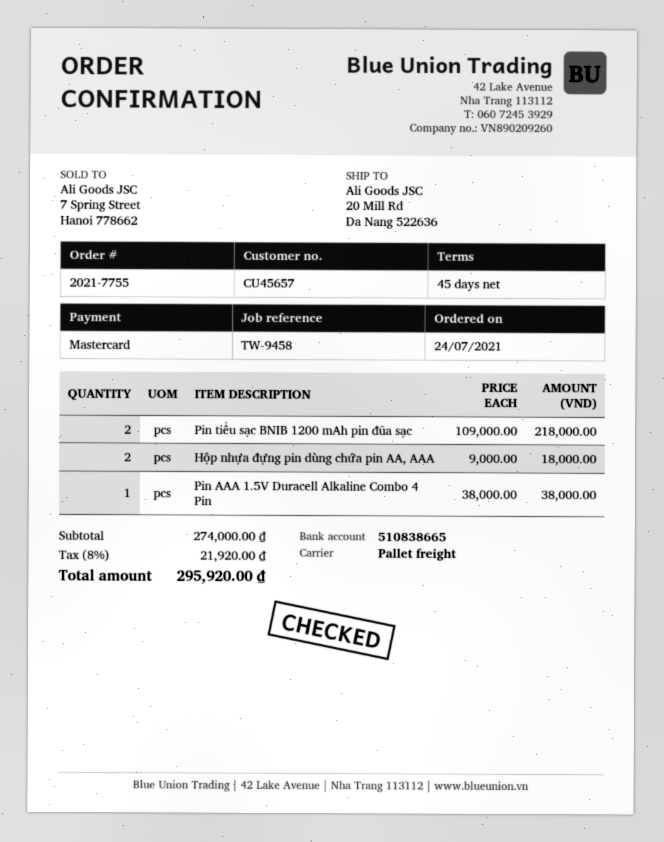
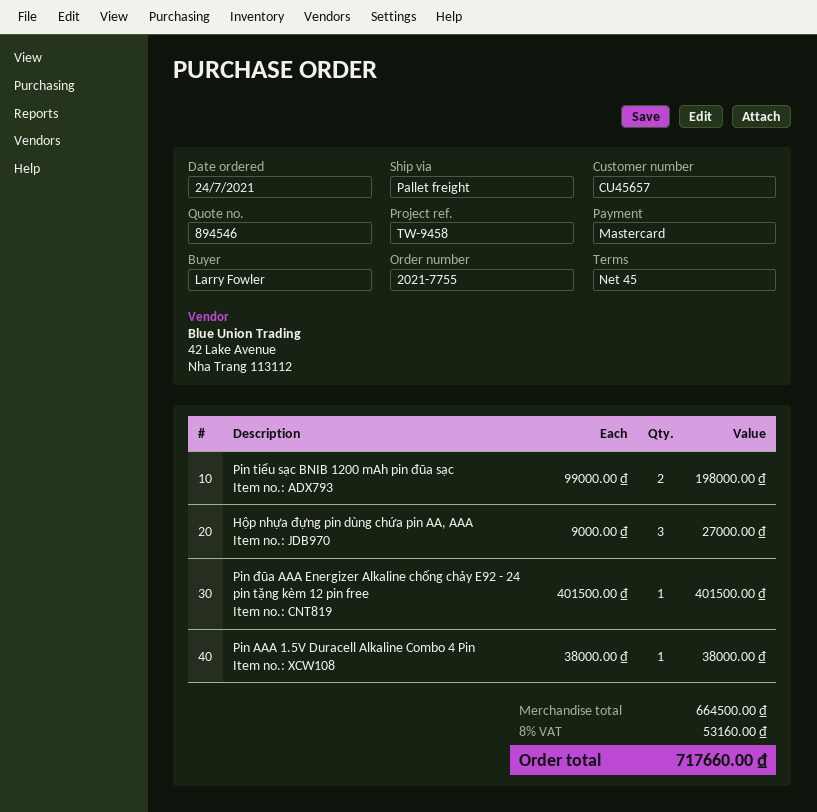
Pin tiểu sạc BNIB 1200 mAh pin đũa sạc: 2 x 109000.00 = 218000.00 -> 2 x 99000.00 = 198000.00
Hộp nhựa đựng pin dùng chứa pin AA, AAA: 2 x 9000.00 = 18000.00 -> 3 x 9000.00 = 27000.00
Pin đũa AAA Energizer Alkaline chống chảy E92 - 24 pin tặng kèm 12 pin free: none -> 1 x 401500.00 = 401500.00
subtotal: 274000.00 -> 664500.00
tax: 8% = 21920.00 -> 8% = 53160.00
total: 295920.00 -> 717660.00

